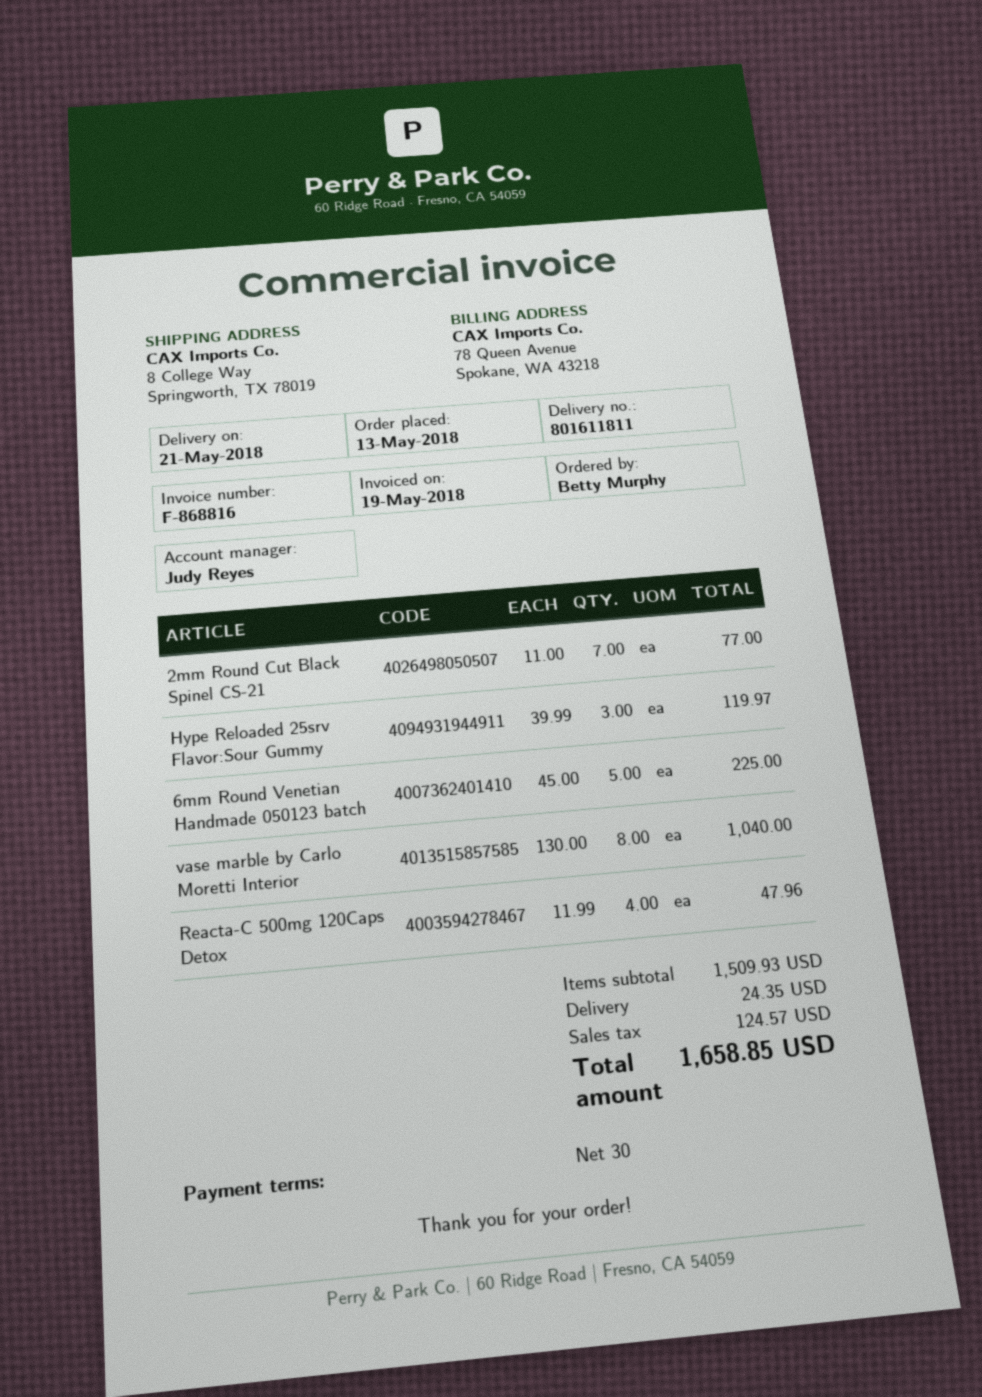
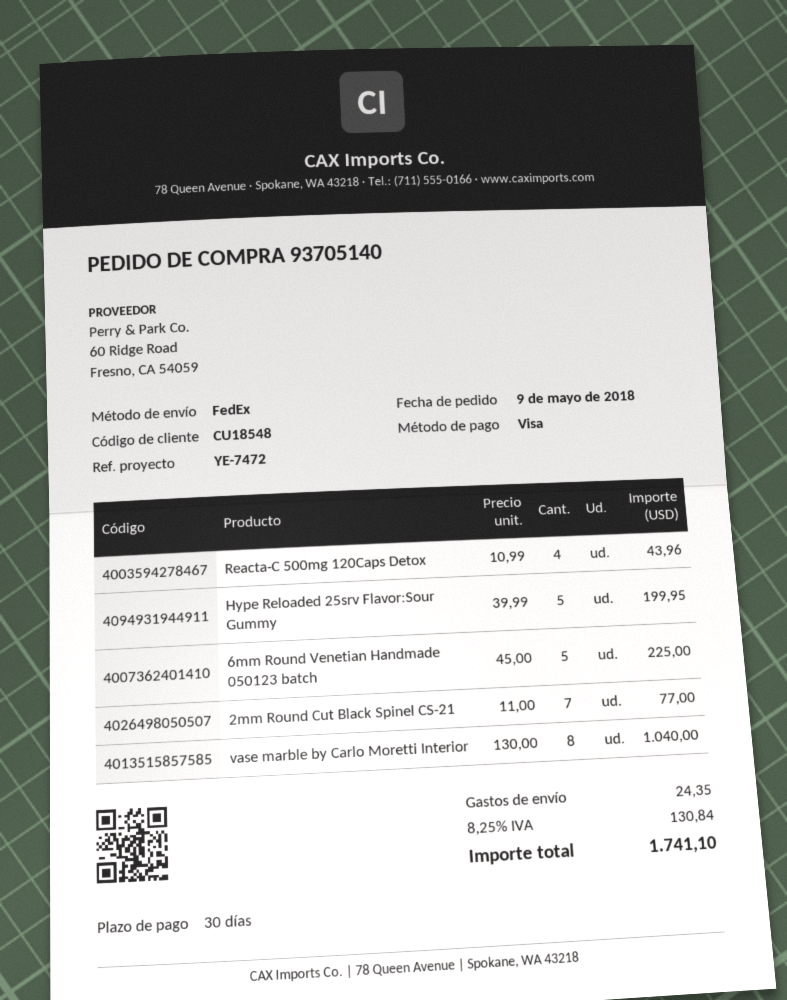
order date: 2018-05-13 -> 2018-05-09
Hype Reloaded 25srv Flavor:Sour Gummy: 3 x 39.99 = 119.97 -> 5 x 39.99 = 199.95
Reacta-C 500mg 120Caps Detox: 4 x 11.99 = 47.96 -> 4 x 10.99 = 43.96
tax: 124.57 -> 130.84
total: 1658.85 -> 1741.10

